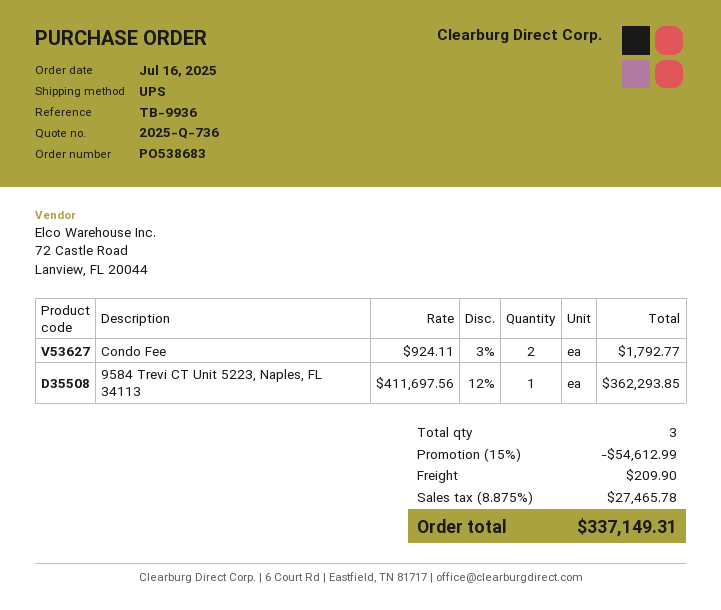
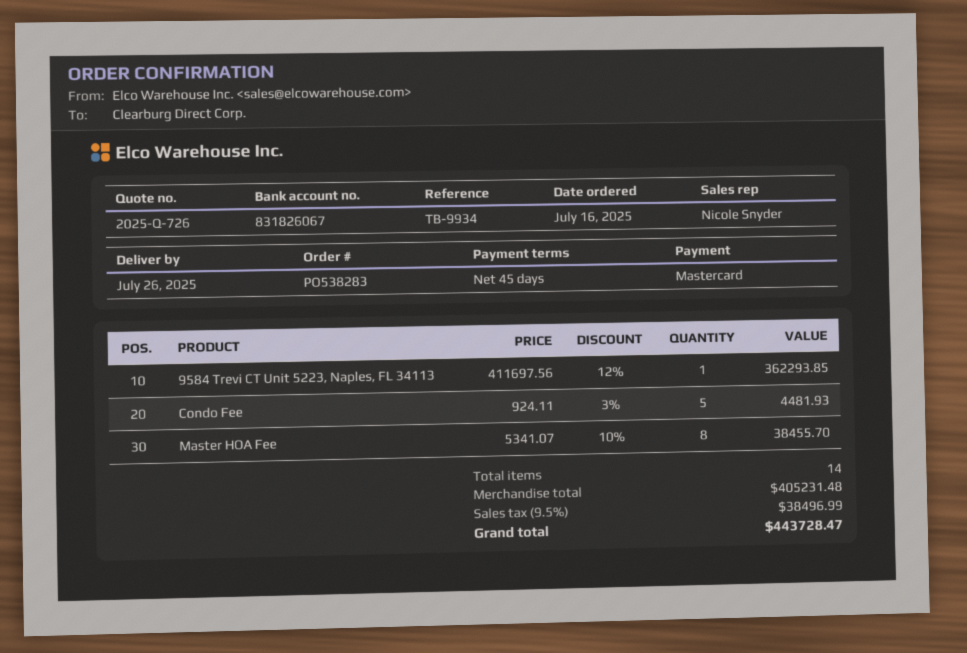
quote number: 2025-Q-736 -> 2025-Q-726
order number: PO538683 -> PO538283
reference: TB-9936 -> TB-9934
Condo Fee: 2 x 924.11 - 3% = 1792.77 -> 5 x 924.11 - 3% = 4481.93
Master HOA Fee: none -> 8 x 5341.07 - 10% = 38455.70
total quantity: 3 -> 14
discount: 15% = 54612.99 -> none
shipping: 209.90 -> none
tax: 8.875% = 27465.78 -> 9.5% = 38496.99
total: 337149.31 -> 443728.47

